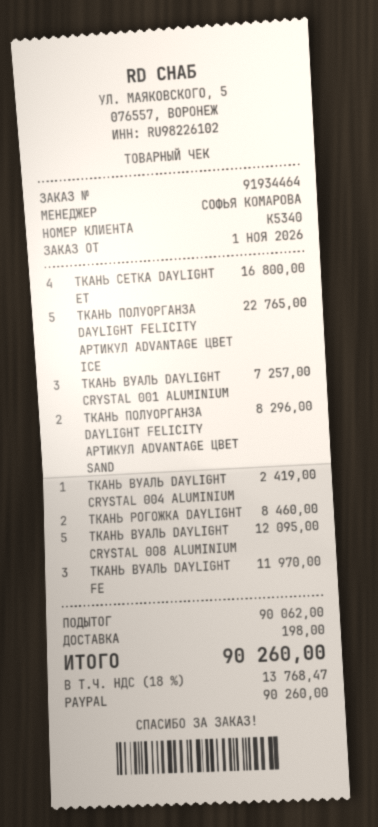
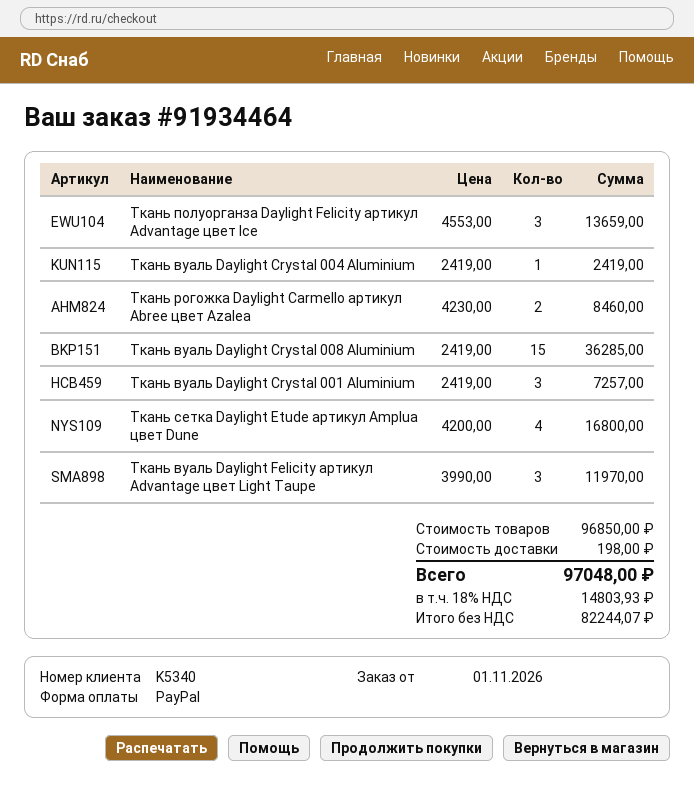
ТКАНЬ ПОЛУОРГАНЗА DAYLIGHT FELICITY АРТИКУЛ ADVANTAGE ЦВЕТ ICE: 5 for 22765.00 -> 3 for 13659.00
ТКАНЬ ПОЛУОРГАНЗА DAYLIGHT FELICITY АРТИКУЛ ADVANTAGE ЦВЕТ SAND: 2 for 8296.00 -> none
ТКАНЬ ВУАЛЬ DAYLIGHT CRYSTAL 008 ALUMINIUM: 5 for 12095.00 -> 15 for 36285.00
subtotal: 90062.00 -> 96850.00
tax: 18% = 13768.47 -> 18% = 14803.93
total: 90260.00 -> 97048.00

